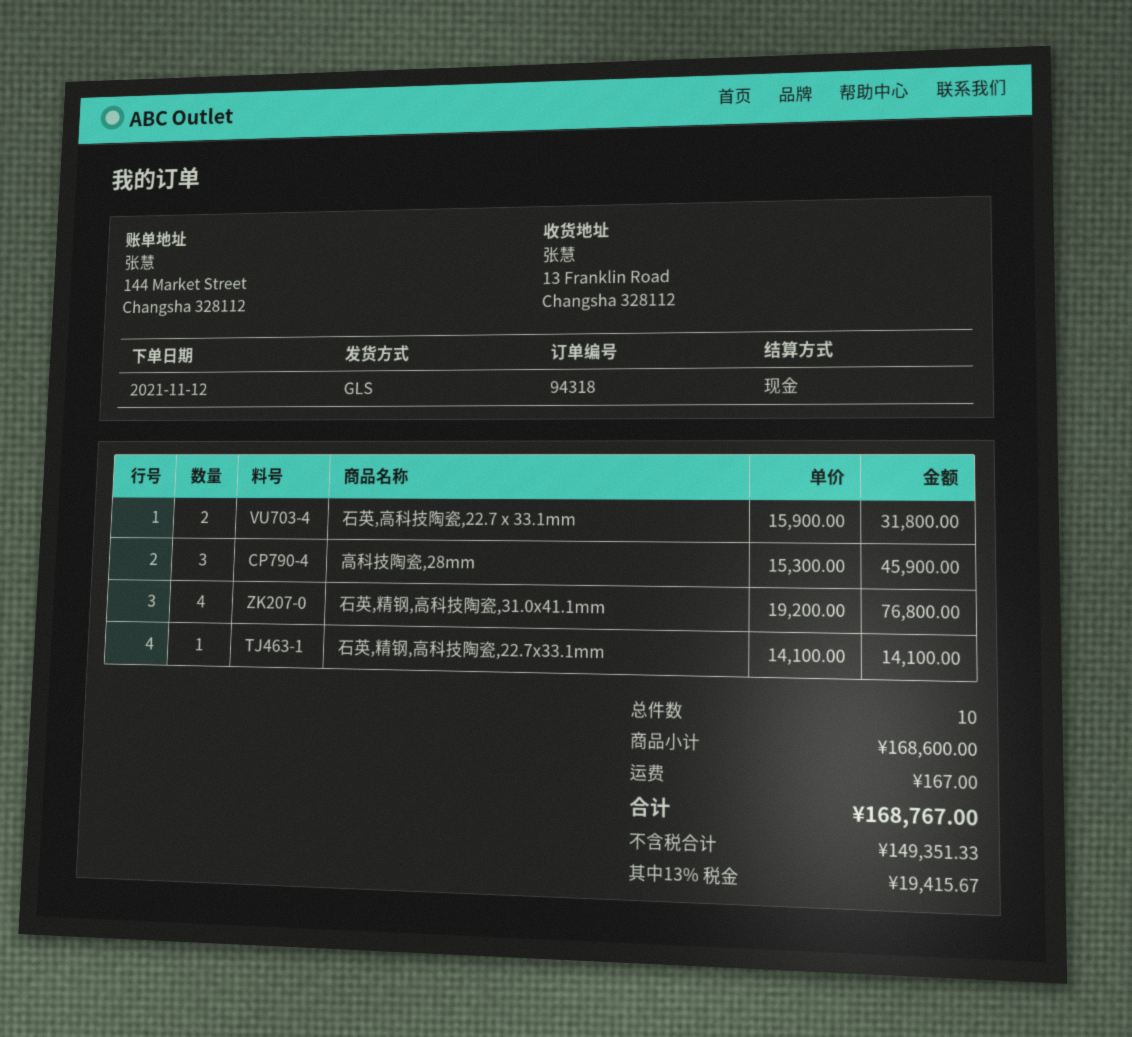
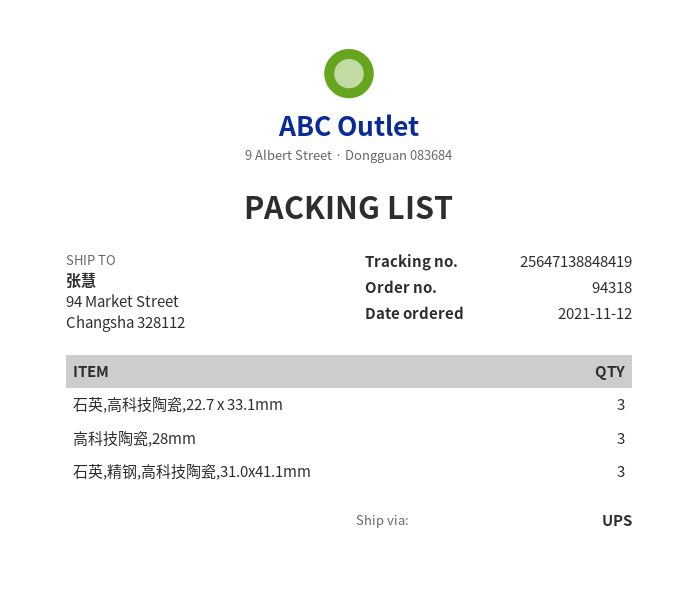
shipping method: GLS -> UPS
ship to: 13 Franklin Road, Changsha 328112 -> 94 Market Street, Changsha 328112
石英,高科技陶瓷,22.7 x 33.1mm: 2 -> 3
石英,精钢,高科技陶瓷,31.0x41.1mm: 4 -> 3
石英,精钢,高科技陶瓷,22.7x33.1mm: 1 -> none

